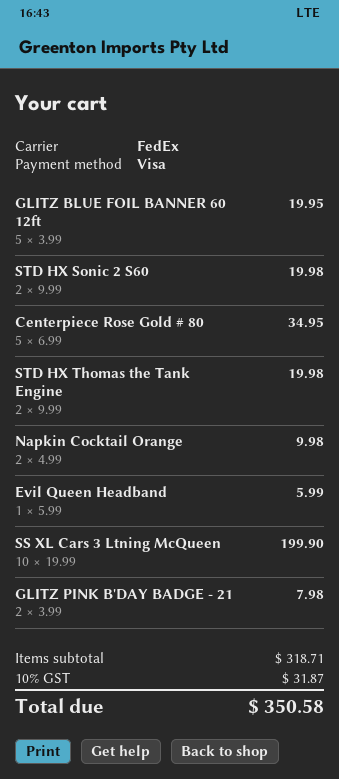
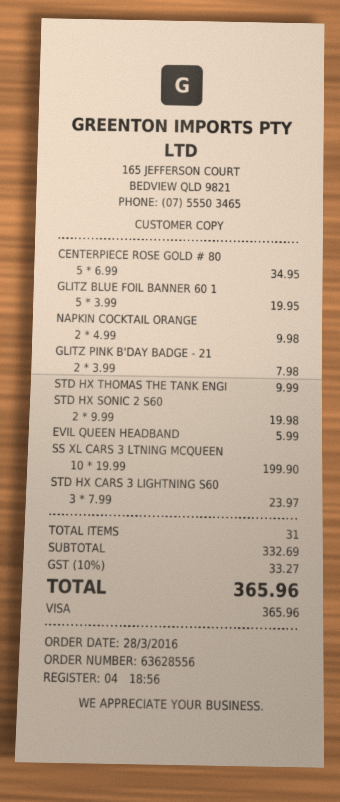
STD HX Thomas the Tank Engine: 2 x 9.99 = 19.98 -> 1 x 9.99 = 9.99
STD HX CARS 3 LIGHTNING S60: none -> 3 x 7.99 = 23.97
subtotal: 318.71 -> 332.69
tax: 10% = 31.87 -> 10% = 33.27
total: 350.58 -> 365.96

